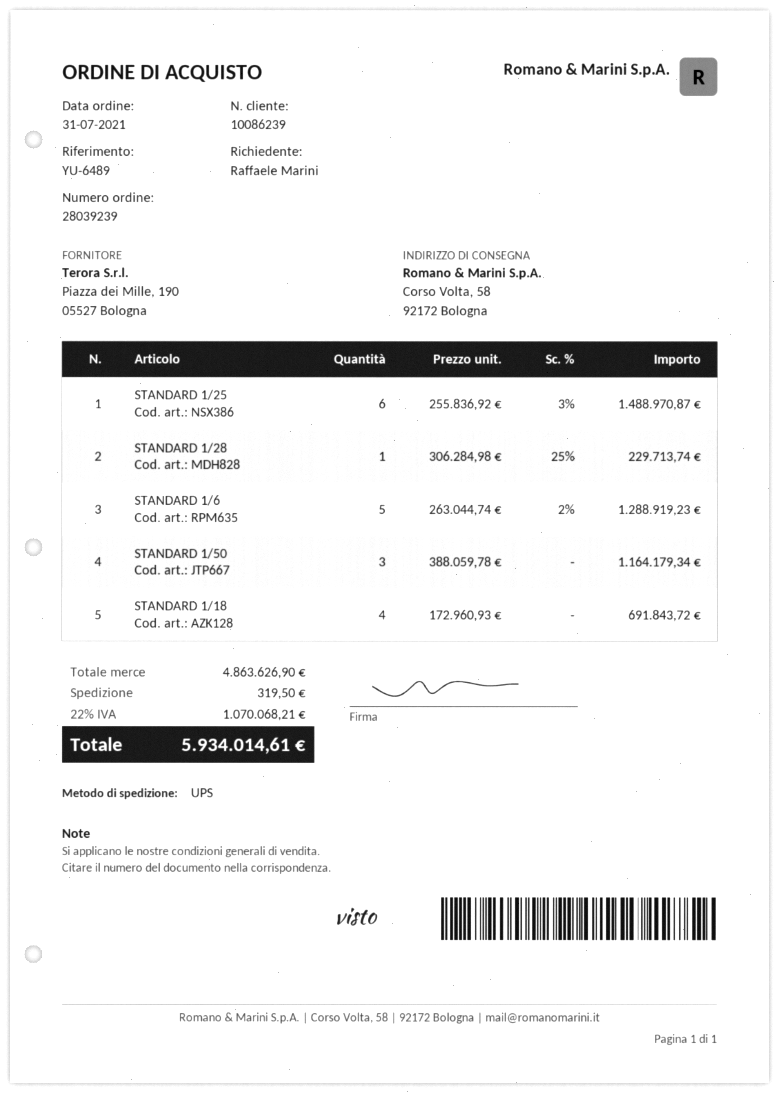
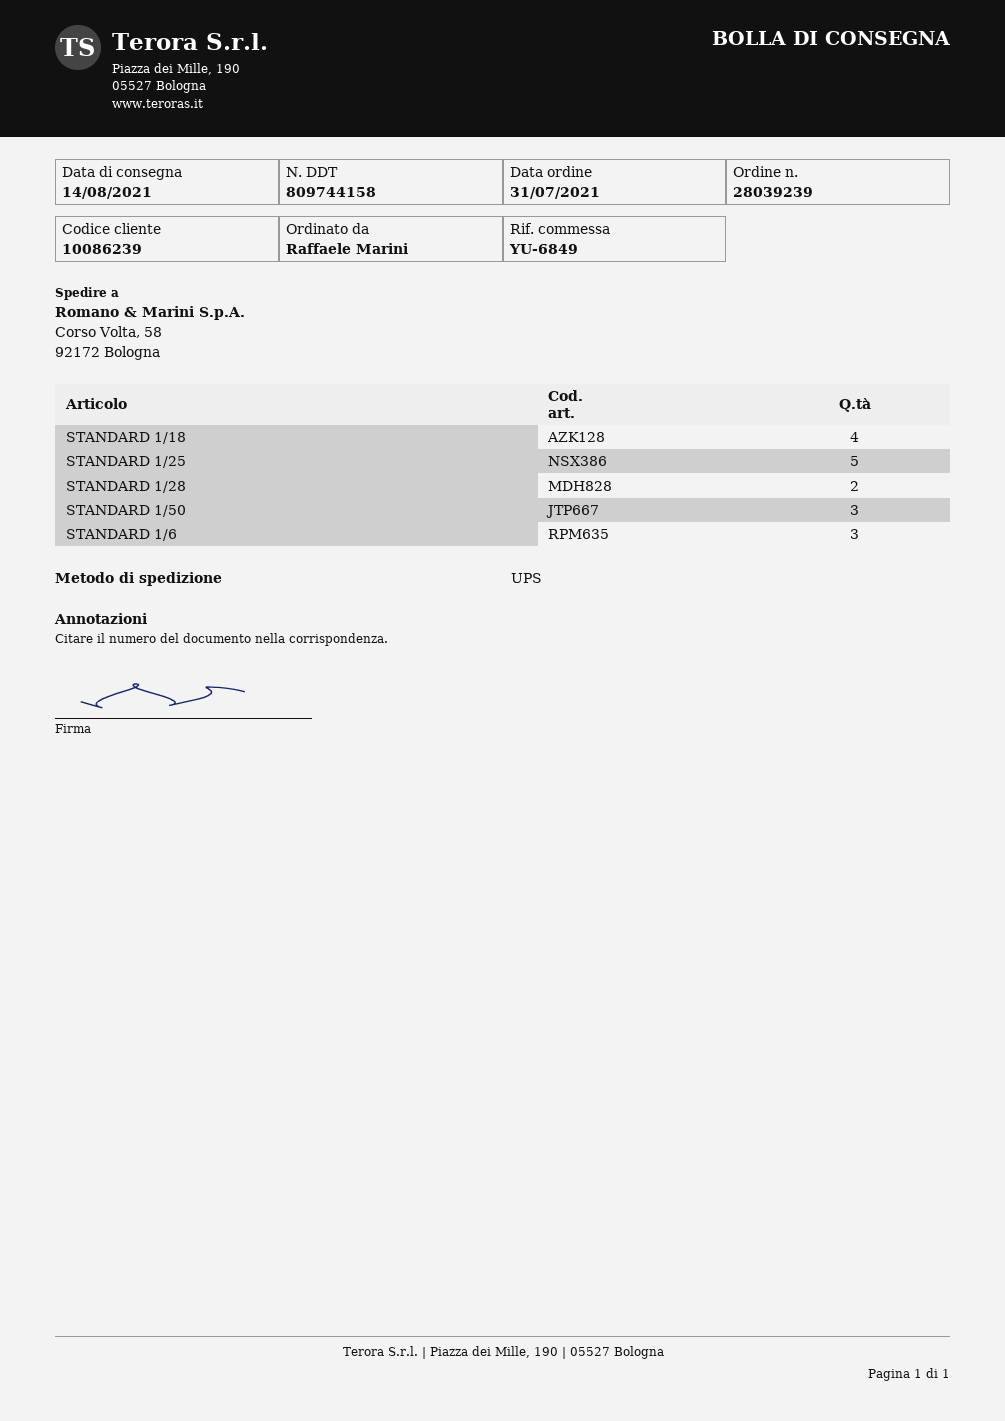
reference: YU-6489 -> YU-6849
STANDARD 1/25: 6 -> 5
STANDARD 1/28: 1 -> 2
STANDARD 1/6: 5 -> 3

